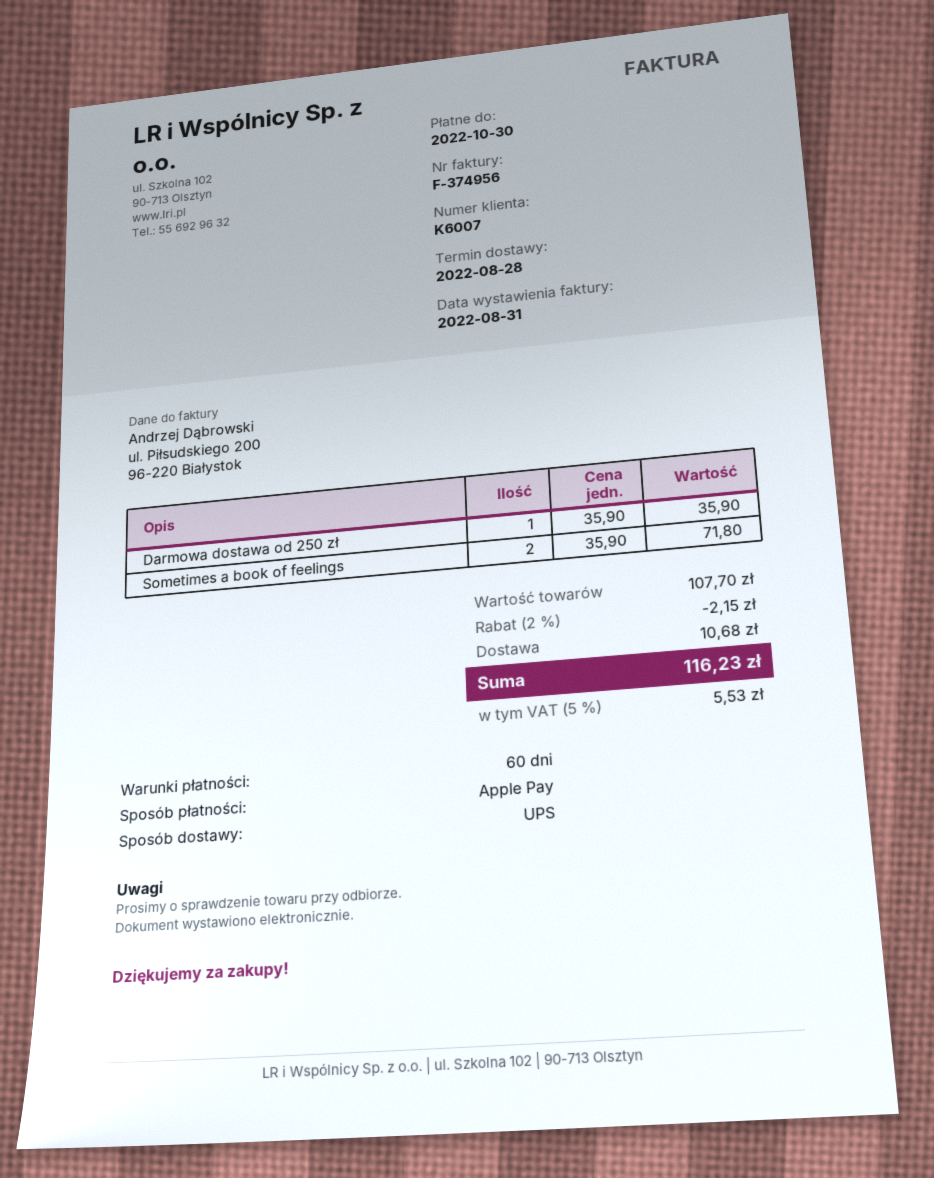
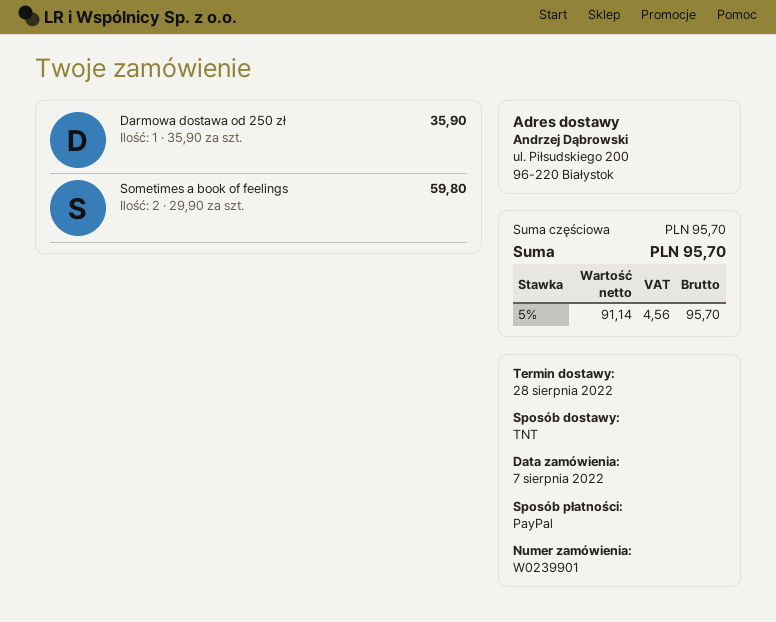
payment method: Apple Pay -> PayPal
shipping method: UPS -> TNT
Sometimes a book of feelings: 2 x 35.90 = 71.80 -> 2 x 29.90 = 59.80
subtotal: 107.70 -> 95.70
discount: 2% = 2.15 -> none
shipping: 10.68 -> none
tax: 5% = 5.53 -> 5% = 4.56
total: 116.23 -> 95.70

